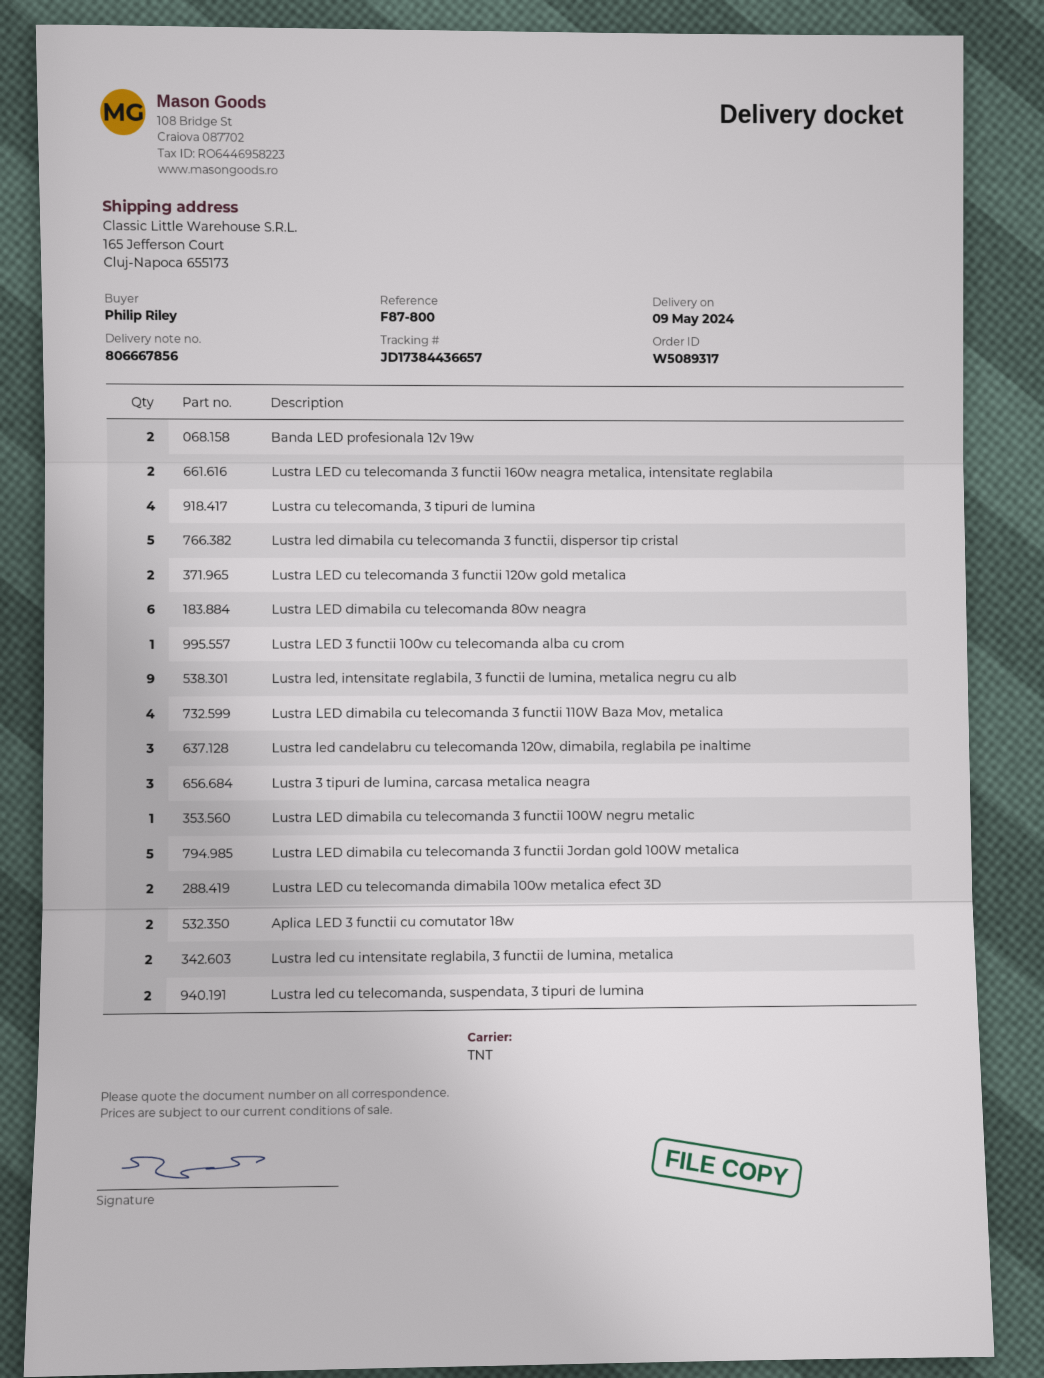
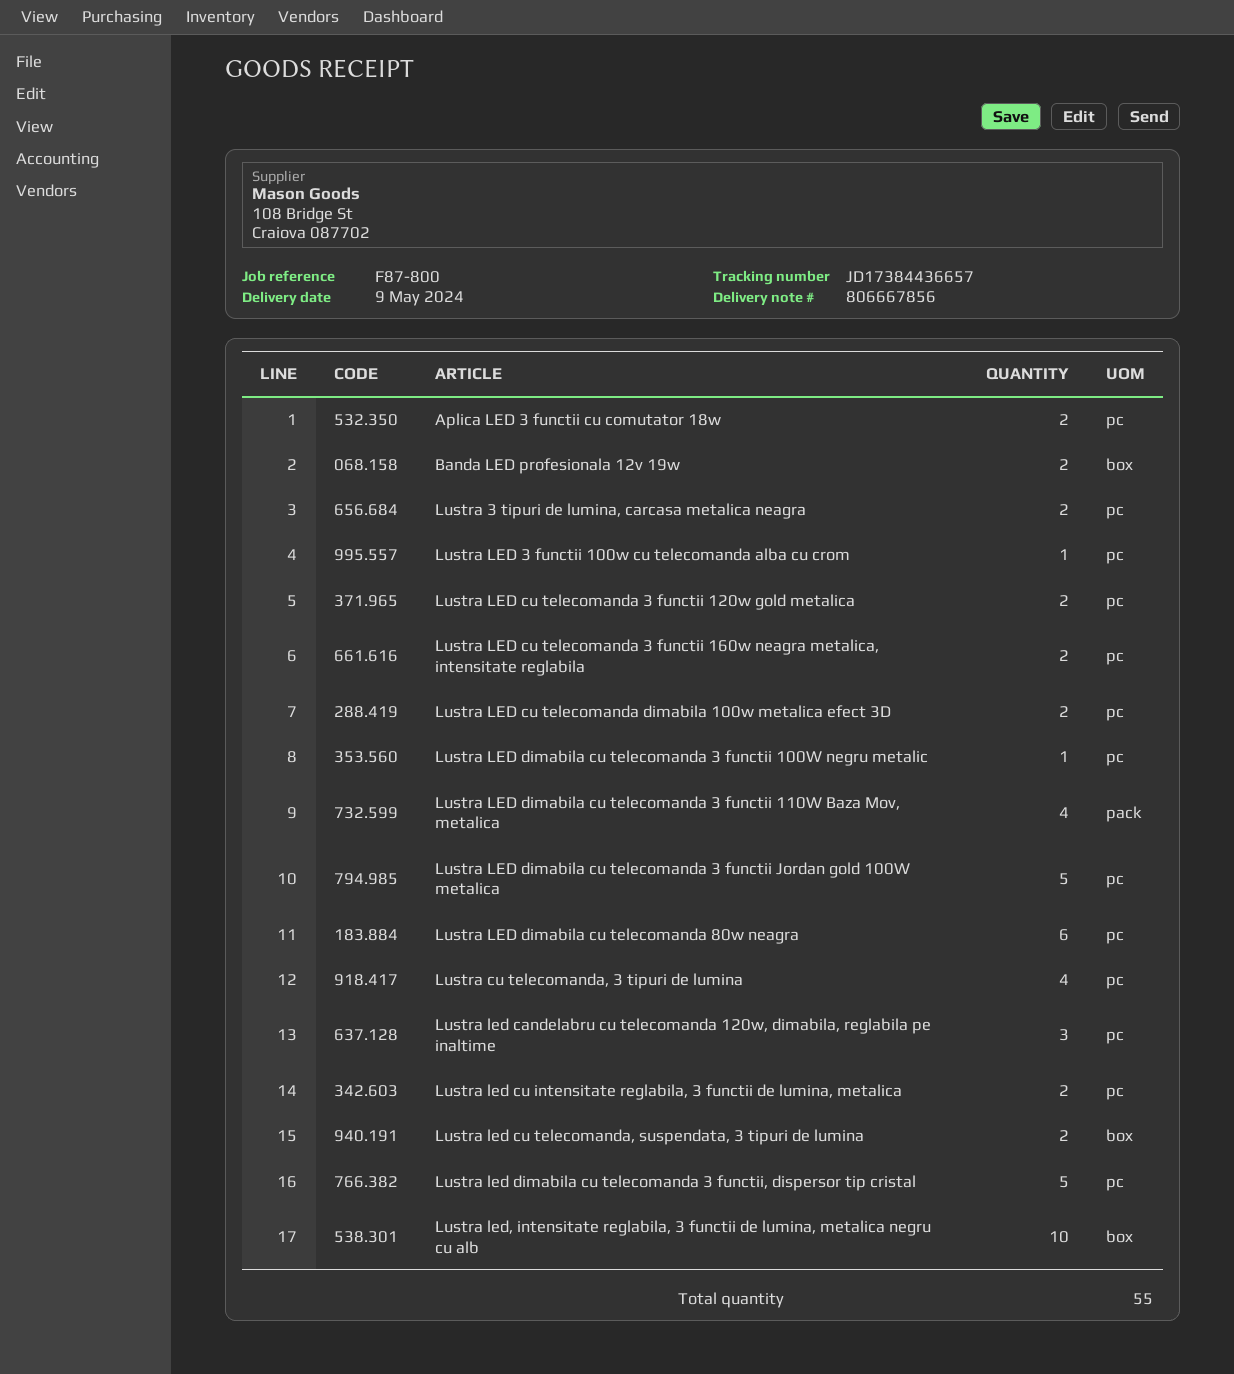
Lustra led, intensitate reglabila, 3 functii de lumina, metalica negru cu alb: 9 -> 10
Lustra 3 tipuri de lumina, carcasa metalica neagra: 3 -> 2

